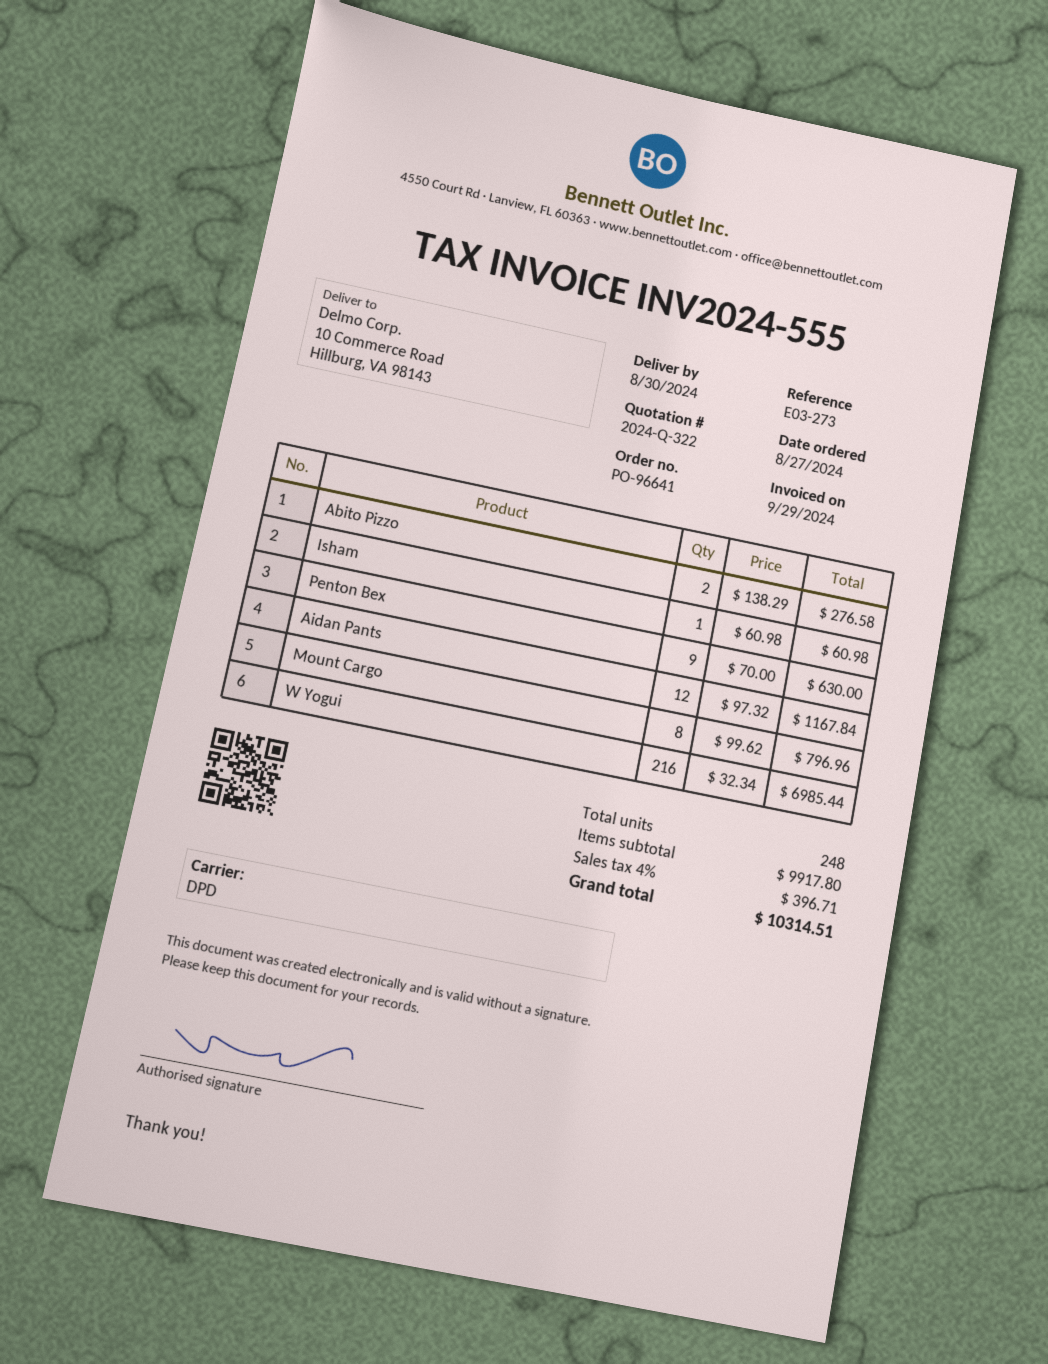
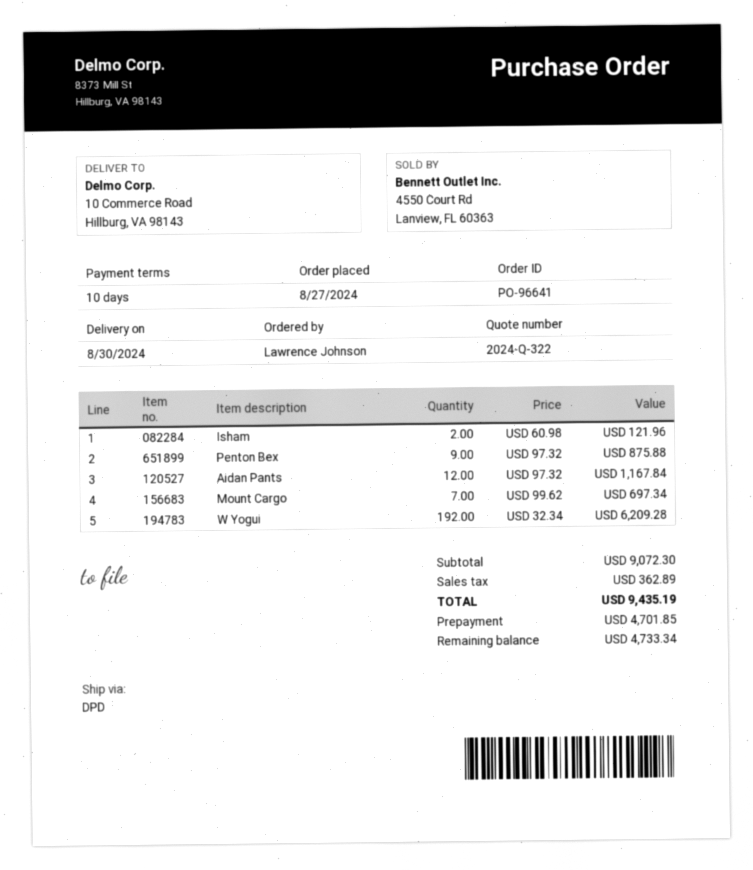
Abito Pizzo: 2 x 138.29 = 276.58 -> none
Isham: 1 x 60.98 = 60.98 -> 2 x 60.98 = 121.96
Penton Bex: 9 x 70.00 = 630.00 -> 9 x 97.32 = 875.88
Mount Cargo: 8 x 99.62 = 796.96 -> 7 x 99.62 = 697.34
W Yogui: 216 x 32.34 = 6985.44 -> 192 x 32.34 = 6209.28
subtotal: 9917.80 -> 9072.30
tax: 396.71 -> 362.89
total: 10314.51 -> 9435.19

